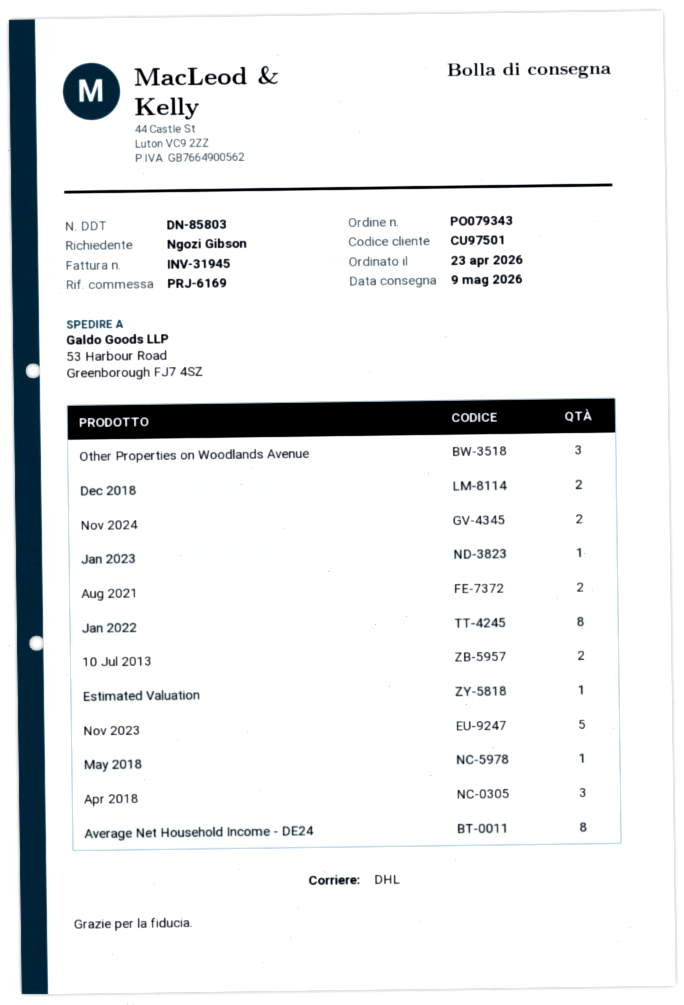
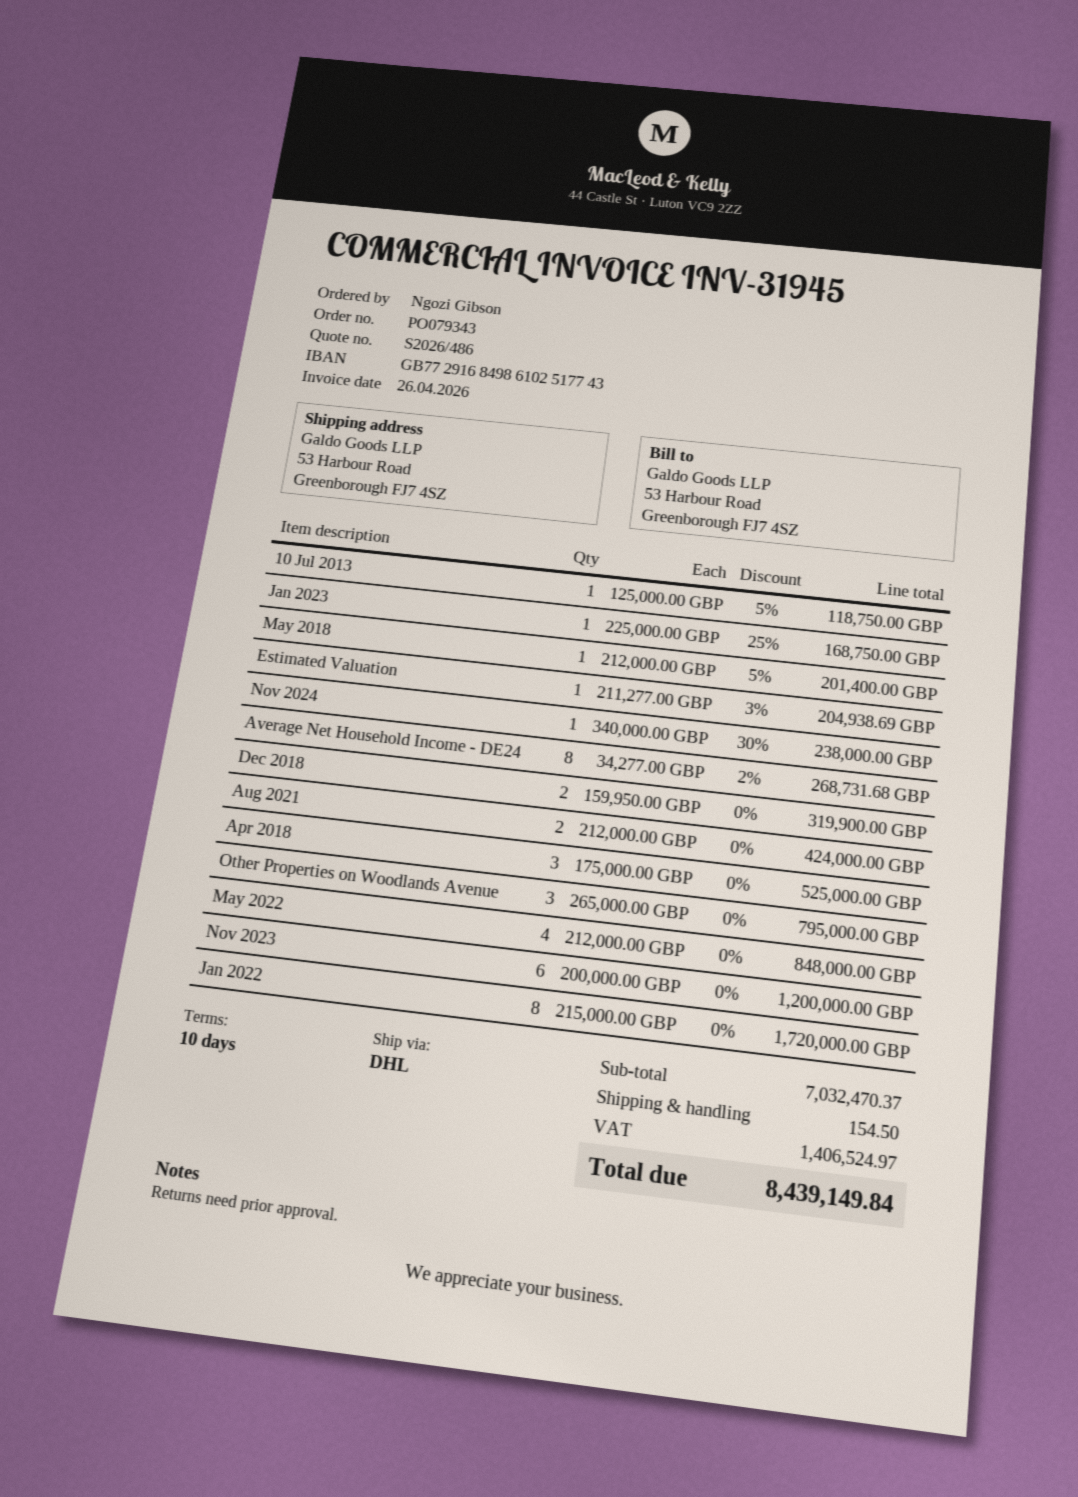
Nov 2024: 2 -> 1
10 Jul 2013: 2 -> 1
Nov 2023: 5 -> 6
May 2022: none -> 4

